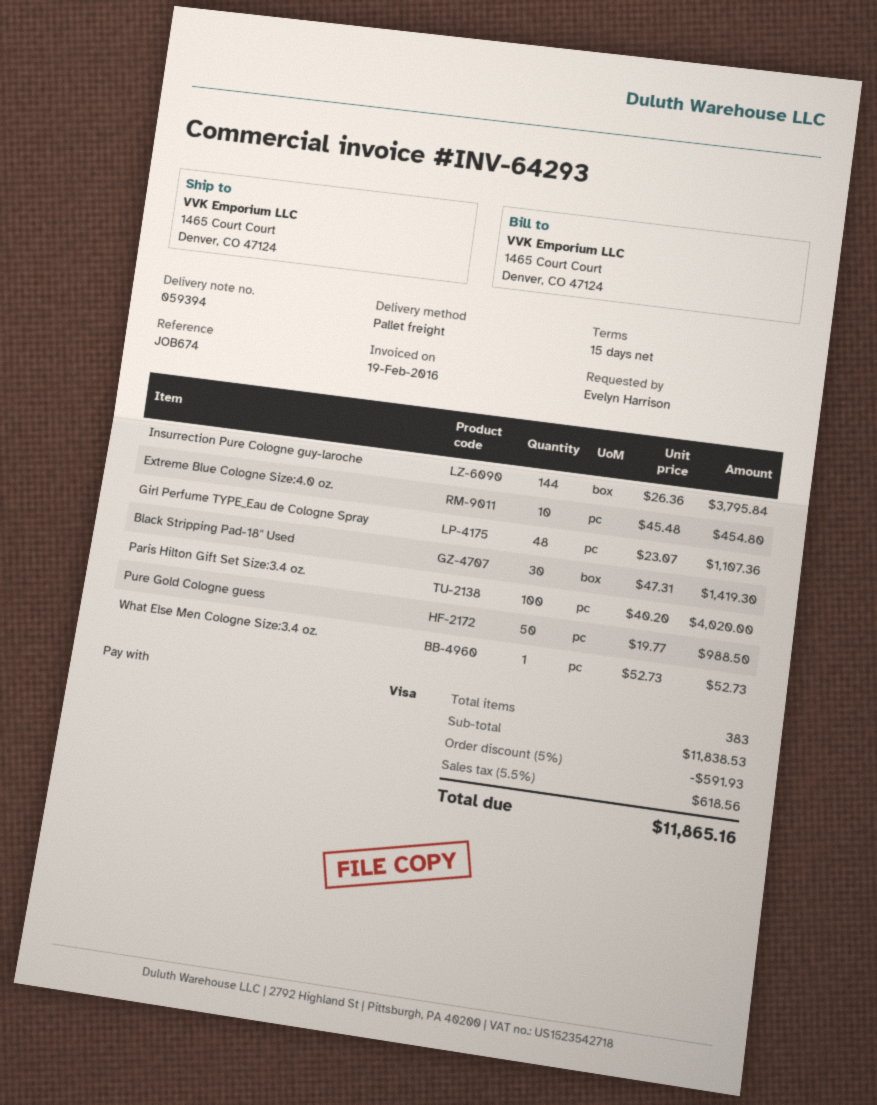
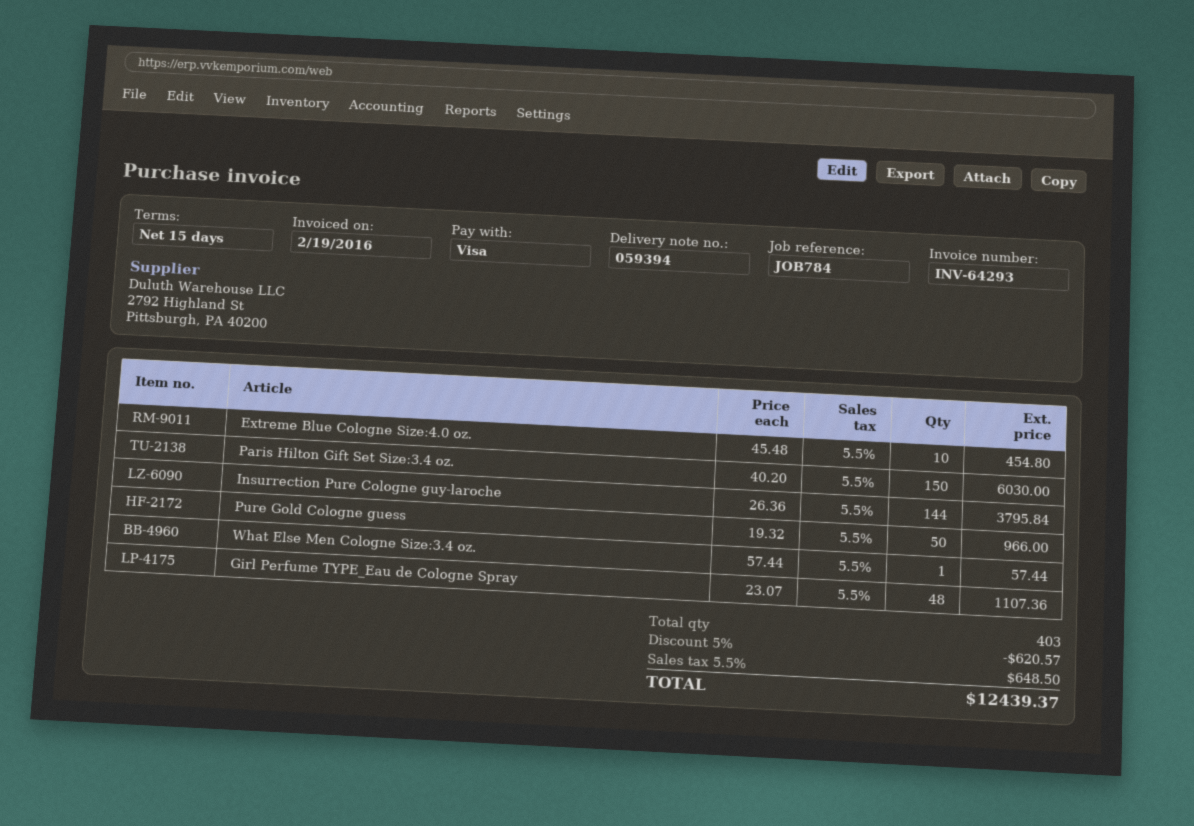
reference: JOB674 -> JOB784
Black Stripping Pad-18" Used: 30 x 47.31 = 1419.30 -> none
Paris Hilton Gift Set Size:3.4 oz.: 100 x 40.20 = 4020.00 -> 150 x 40.20 = 6030.00
Pure Gold Cologne guess: 50 x 19.77 = 988.50 -> 50 x 19.32 = 966.00
What Else Men Cologne Size:3.4 oz.: 1 x 52.73 = 52.73 -> 1 x 57.44 = 57.44
total quantity: 383 -> 403
discount: 5% = 591.93 -> 5% = 620.57
tax: 5.5% = 618.56 -> 5.5% = 648.50
total: 11865.16 -> 12439.37

